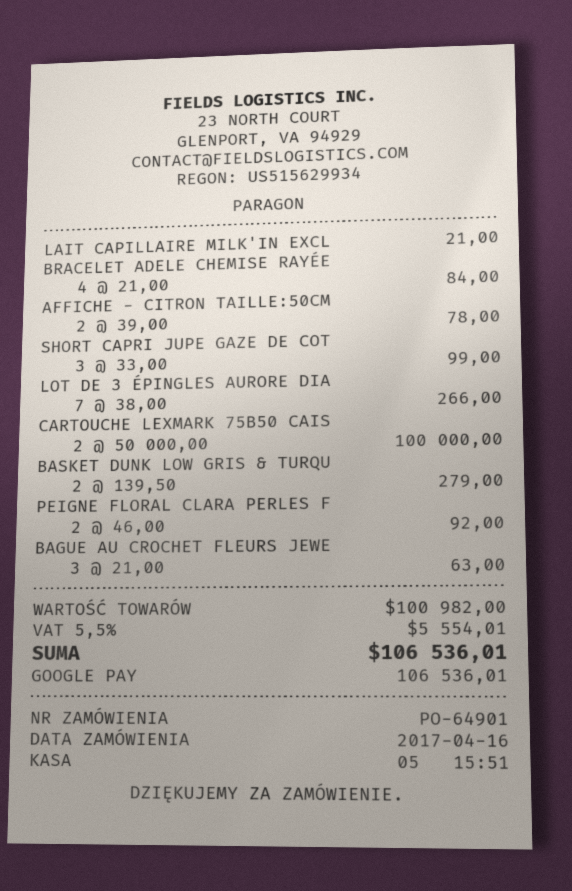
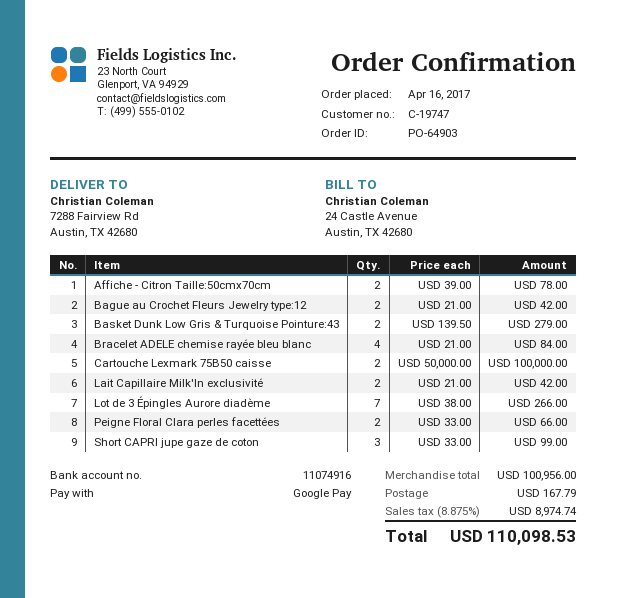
order number: PO-64901 -> PO-64903
LAIT CAPILLAIRE MILK'IN EXCL: 1 x 21.00 = 21.00 -> 2 x 21.00 = 42.00
PEIGNE FLORAL CLARA PERLES F: 2 x 46.00 = 92.00 -> 2 x 33.00 = 66.00
BAGUE AU CROCHET FLEURS JEWE: 3 x 21.00 = 63.00 -> 2 x 21.00 = 42.00
subtotal: 100982.00 -> 100956.00
shipping: none -> 167.79
tax: 5.5% = 5554.01 -> 8.875% = 8974.74
total: 106536.01 -> 110098.53

